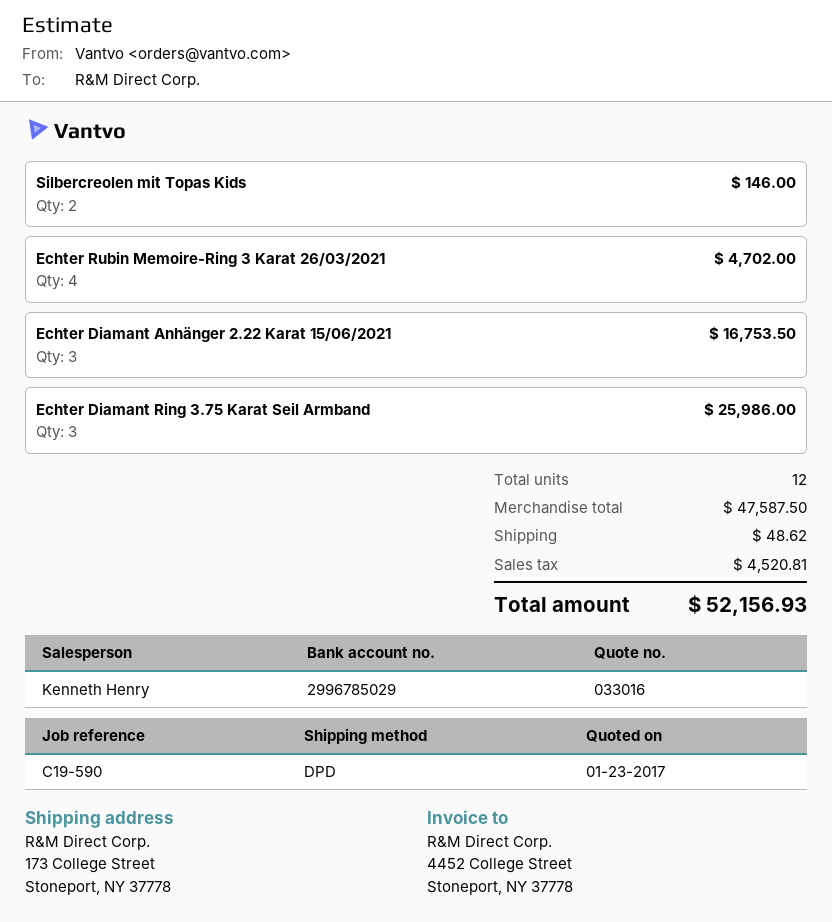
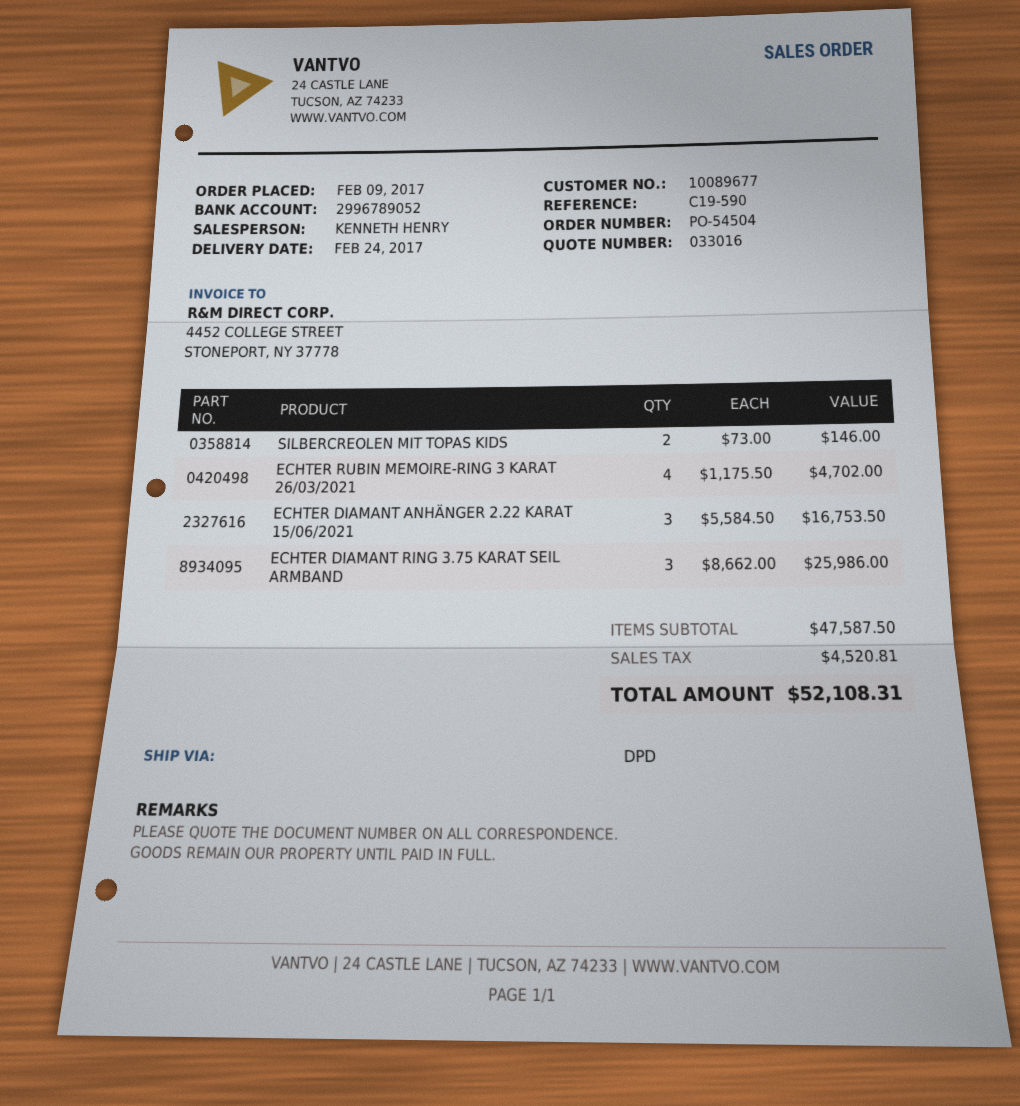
bank account: 2996785029 -> 2996789052
shipping: 48.62 -> none
total: 52156.93 -> 52108.31

